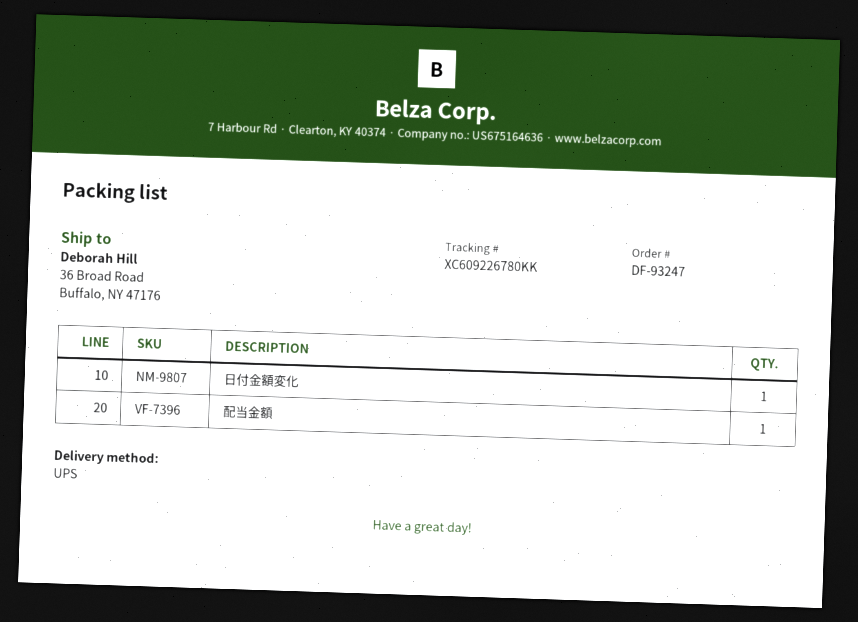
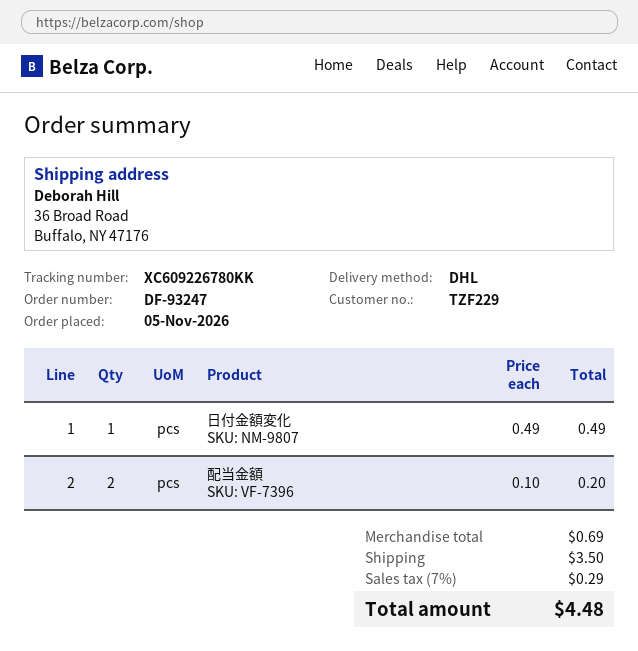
shipping method: UPS -> DHL
配当金額: 1 -> 2

